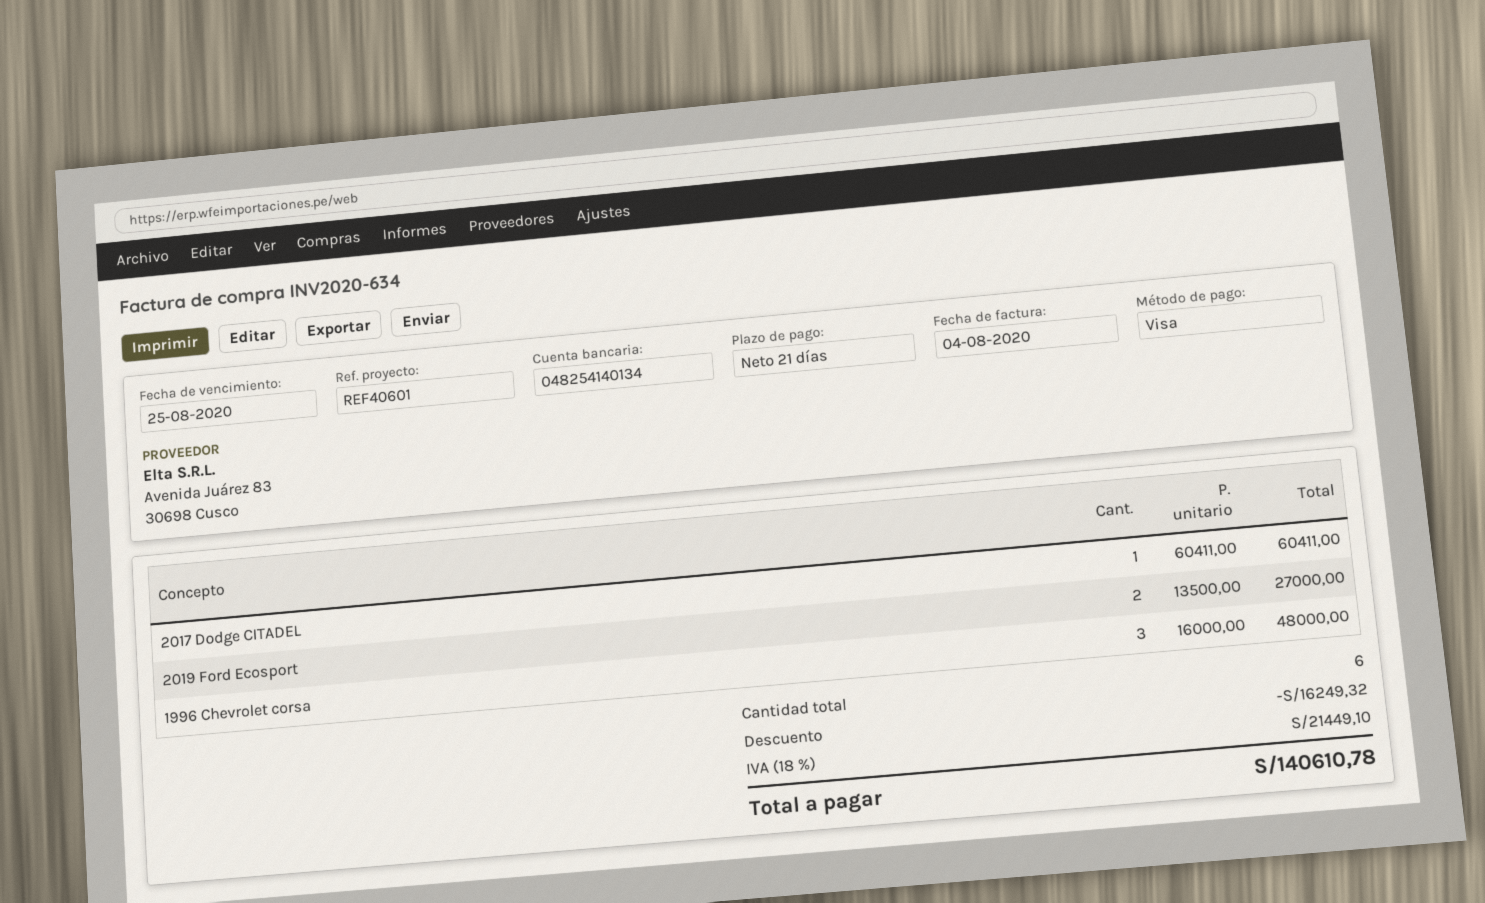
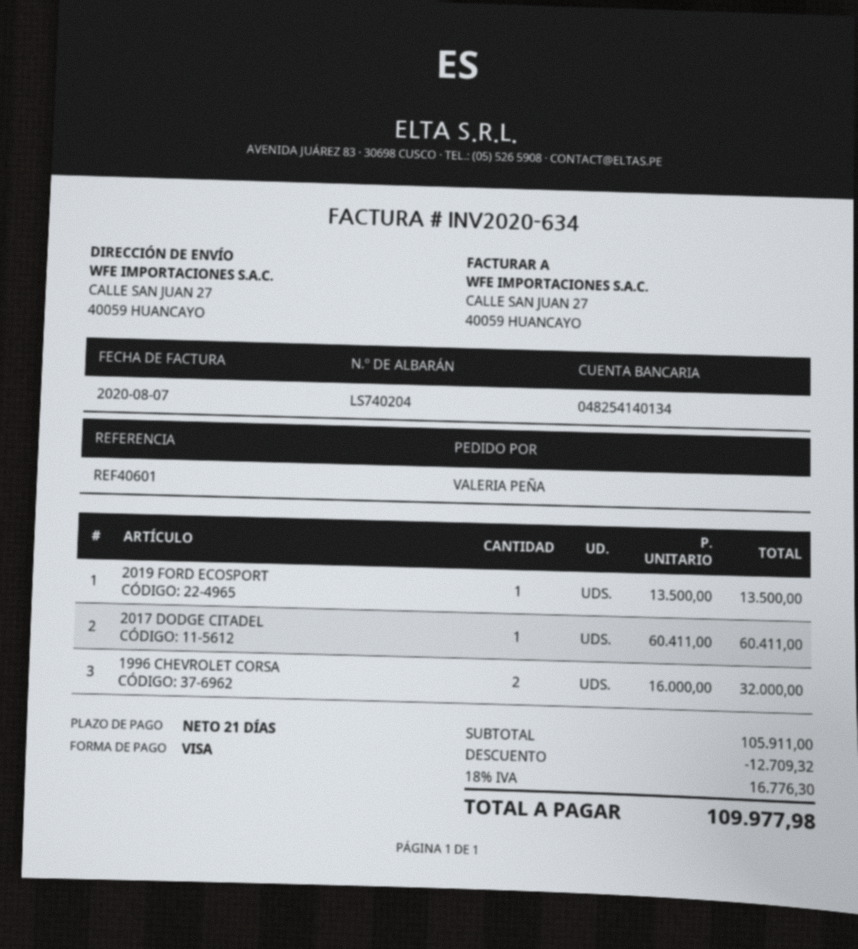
invoice date: 2020-08-04 -> 2020-08-07
2019 Ford Ecosport: 2 x 13500.00 = 27000.00 -> 1 x 13500.00 = 13500.00
1996 Chevrolet corsa: 3 x 16000.00 = 48000.00 -> 2 x 16000.00 = 32000.00
discount: 16249.32 -> 12709.32
tax: 18% = 21449.10 -> 18% = 16776.30
total: 140610.78 -> 109977.98

